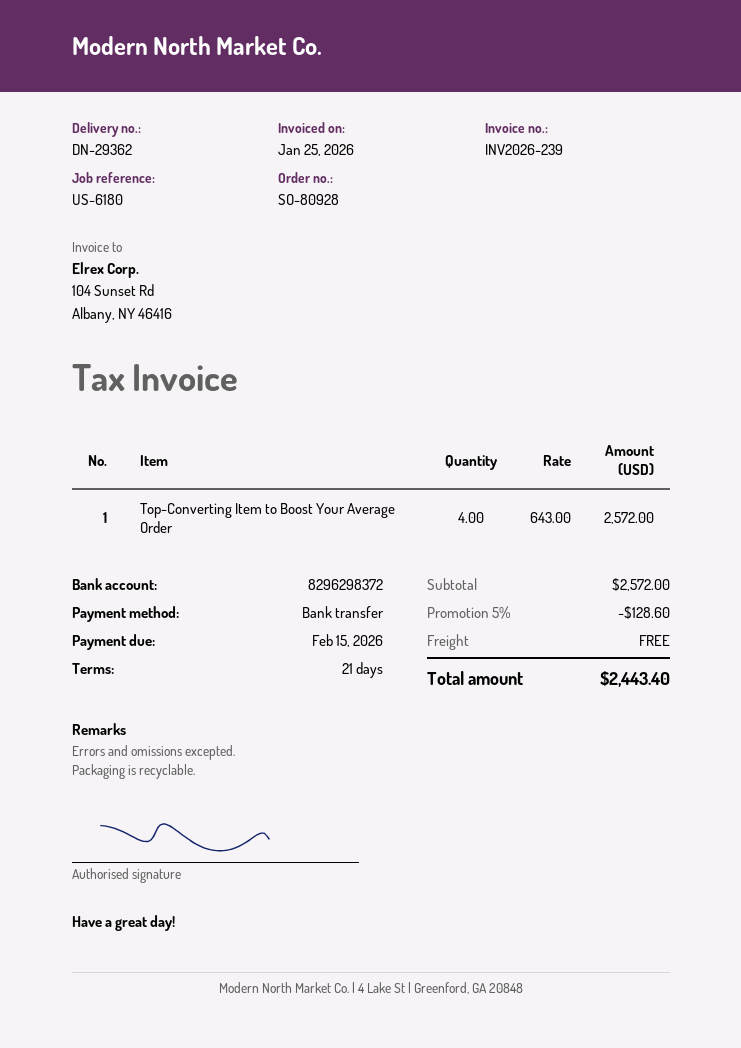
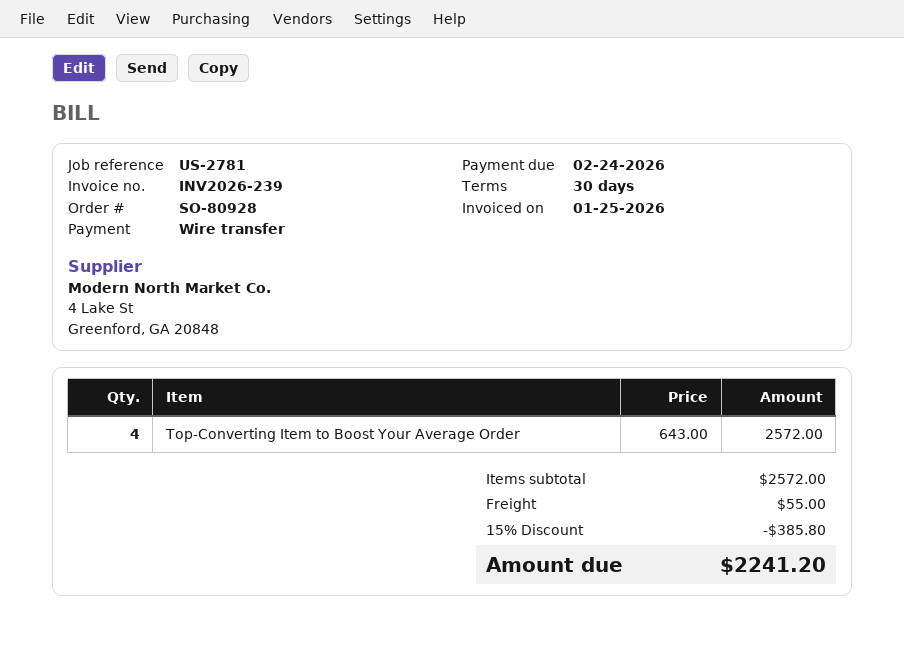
payment terms: 21 days -> 30 days
due date: 2026-02-15 -> 2026-02-24
reference: US-6180 -> US-2781
discount: 5% = 128.60 -> 15% = 385.80
shipping: 0.00 -> 55.00
total: 2443.40 -> 2241.20

